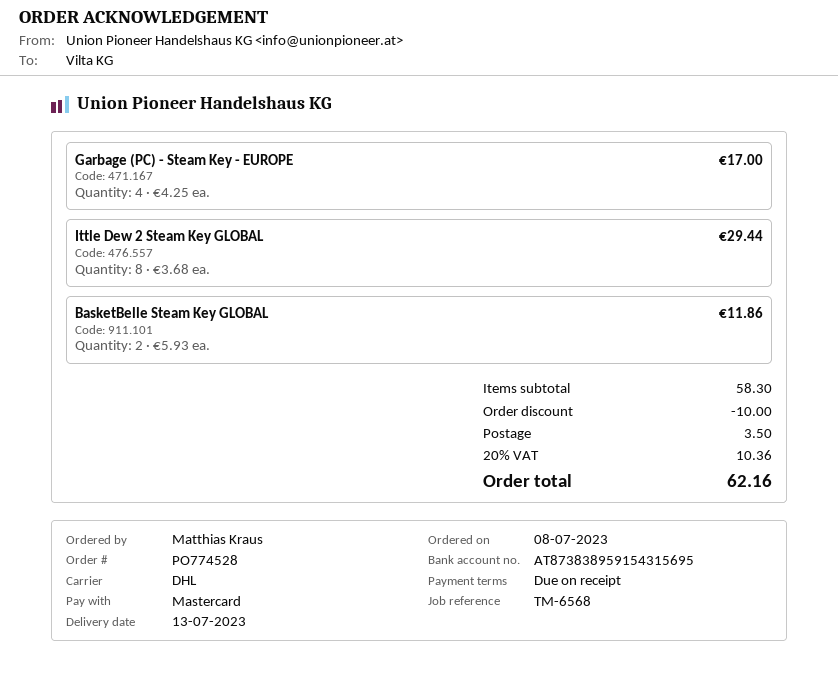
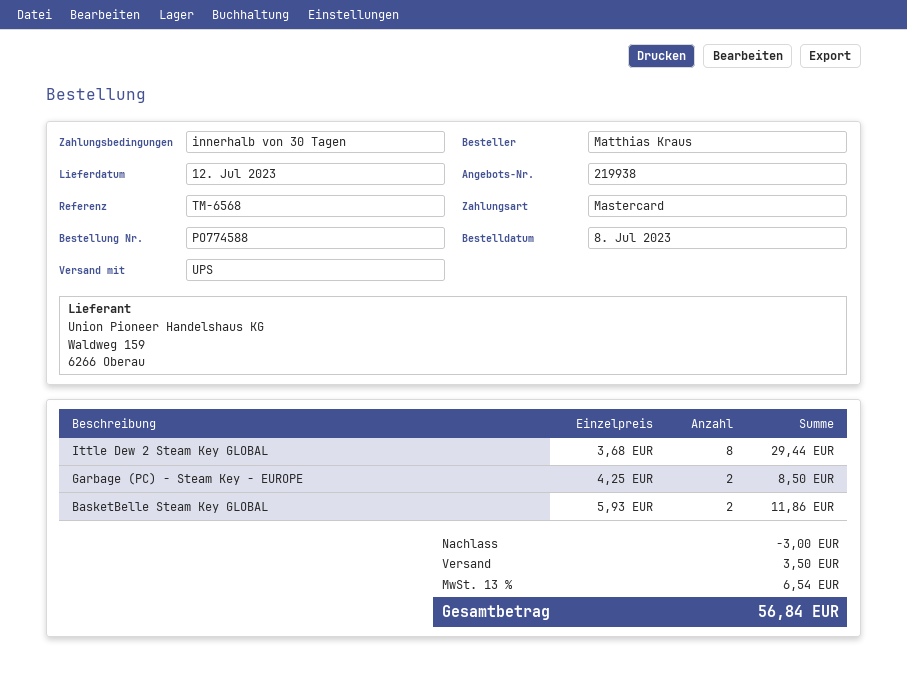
order number: PO774528 -> PO774588
delivery date: 2023-07-13 -> 2023-07-12
payment terms: on receipt -> 30 days
shipping method: DHL -> UPS
Garbage (PC) - Steam Key - EUROPE: 4 x 4.25 = 17.00 -> 2 x 4.25 = 8.50
discount: 10.00 -> 3.00
tax: 20% = 10.36 -> 13% = 6.54
total: 62.16 -> 56.84

